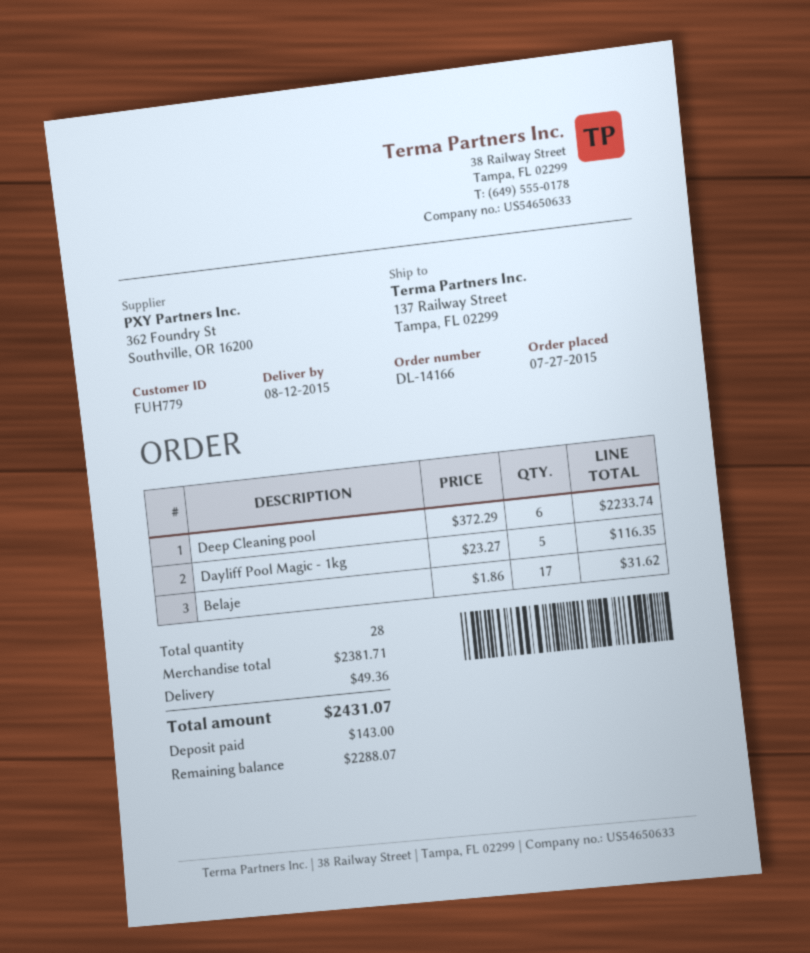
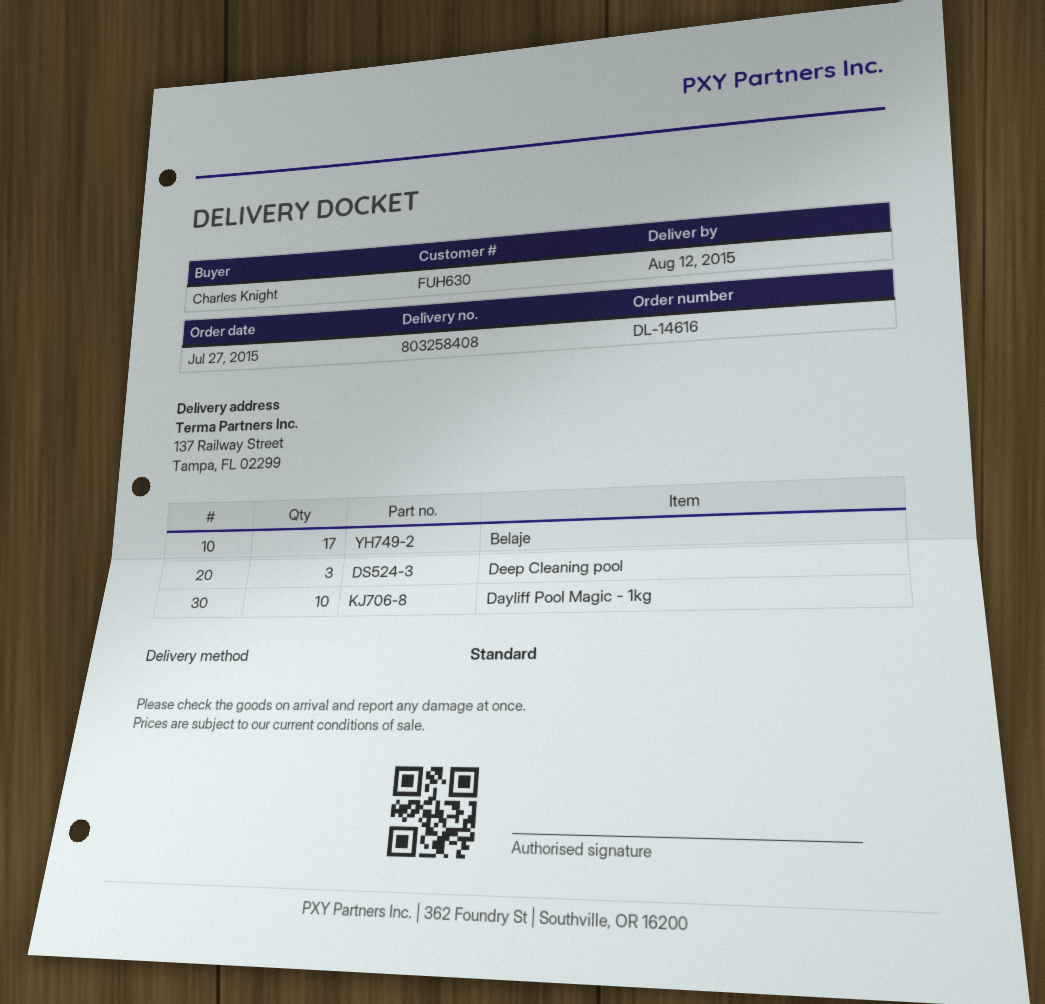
order number: DL-14166 -> DL-14616
customer number: FUH779 -> FUH630
Deep Cleaning pool: 6 -> 3
Dayliff Pool Magic - 1kg: 5 -> 10

